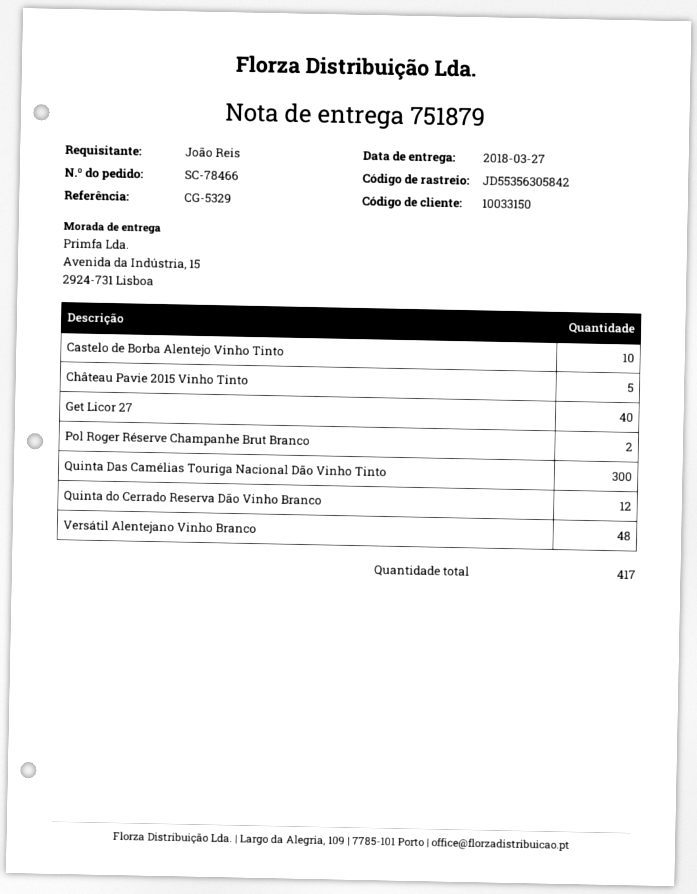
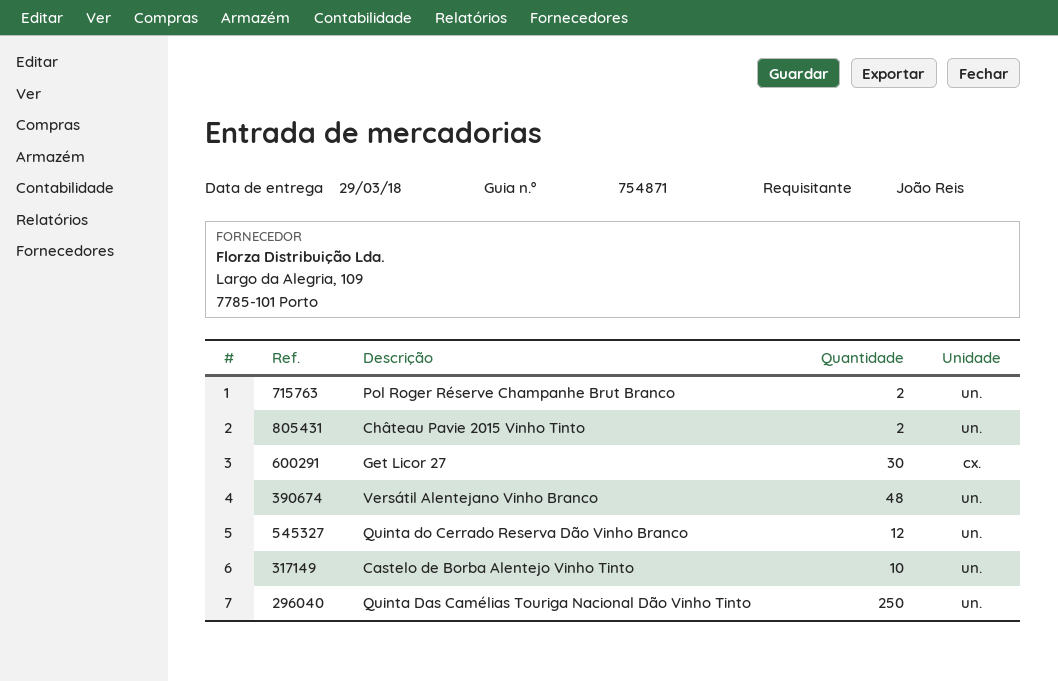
delivery note number: 751879 -> 754871
delivery date: 2018-03-27 -> 2018-03-29
Château Pavie 2015 Vinho Tinto: 5 -> 2
Get Licor 27: 40 -> 30
Quinta Das Camélias Touriga Nacional Dão Vinho Tinto: 300 -> 250

